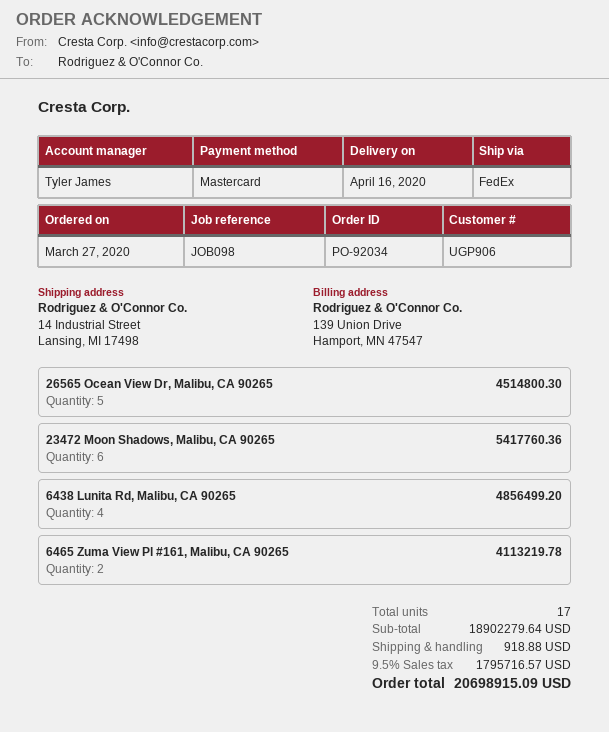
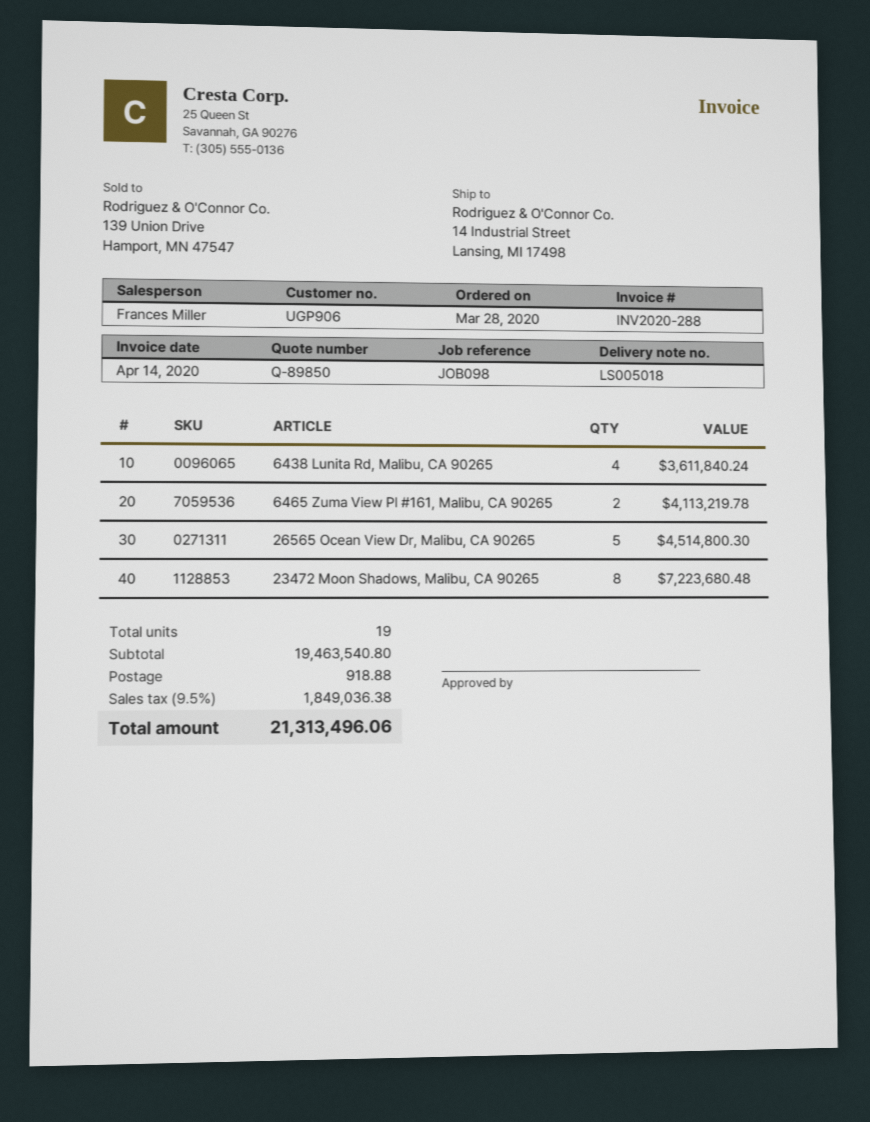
order date: 2020-03-27 -> 2020-03-28
sales rep: Tyler James -> Frances Miller
23472 Moon Shadows, Malibu, CA 90265: 6 for 5417760.36 -> 8 for 7223680.48
6438 Lunita Rd, Malibu, CA 90265: 4 for 4856499.20 -> 4 for 3611840.24
total quantity: 17 -> 19
subtotal: 18902279.64 -> 19463540.80
tax: 9.5% = 1795716.57 -> 9.5% = 1849036.38
total: 20698915.09 -> 21313496.06

